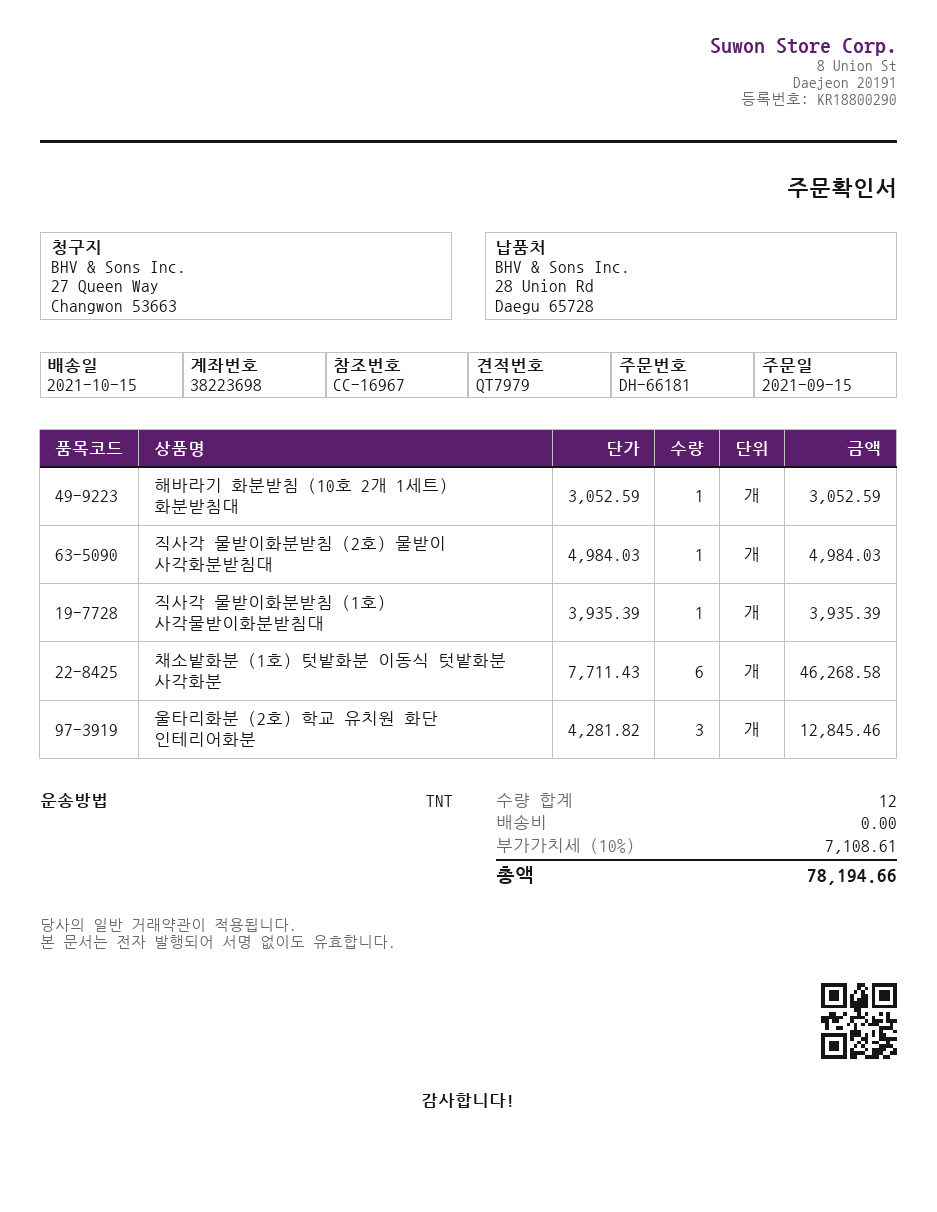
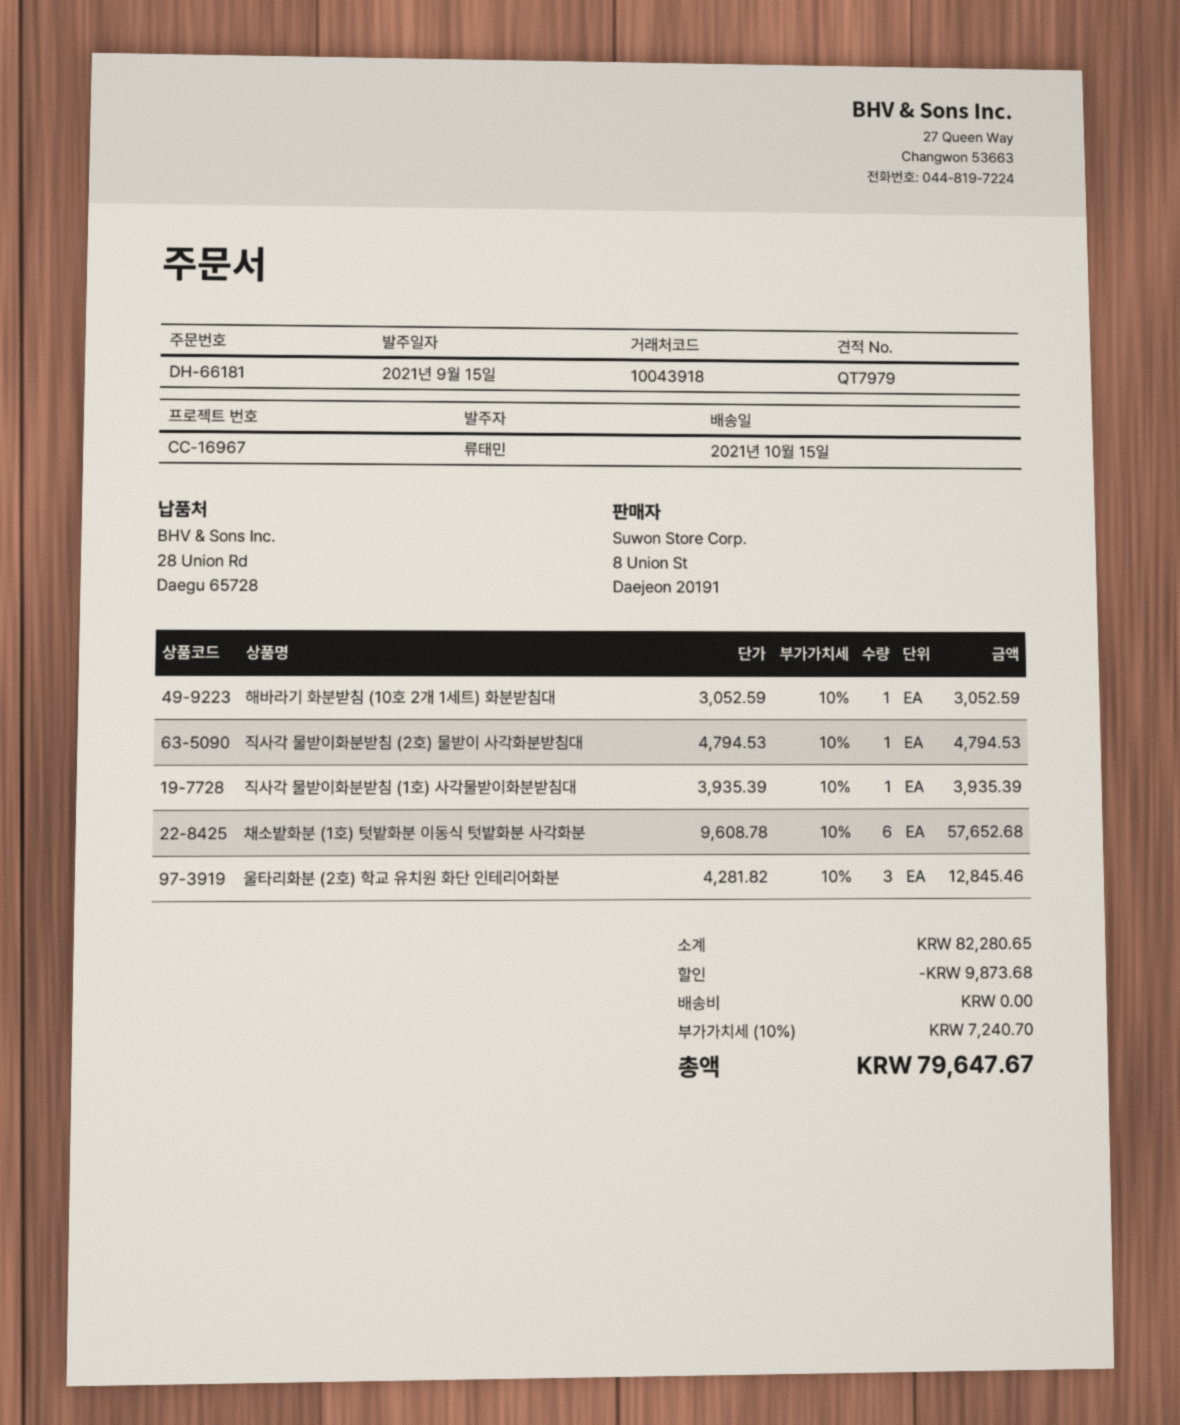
직사각 물받이화분받침 (2호) 물받이 사각화분받침대: 1 x 4984.03 = 4984.03 -> 1 x 4794.53 = 4794.53
채소밭화분 (1호) 텃밭화분 이동식 텃밭화분 사각화분: 6 x 7711.43 = 46268.58 -> 6 x 9608.78 = 57652.68
discount: none -> 9873.68
tax: 10% = 7108.61 -> 10% = 7240.70
total: 78194.66 -> 79647.67

